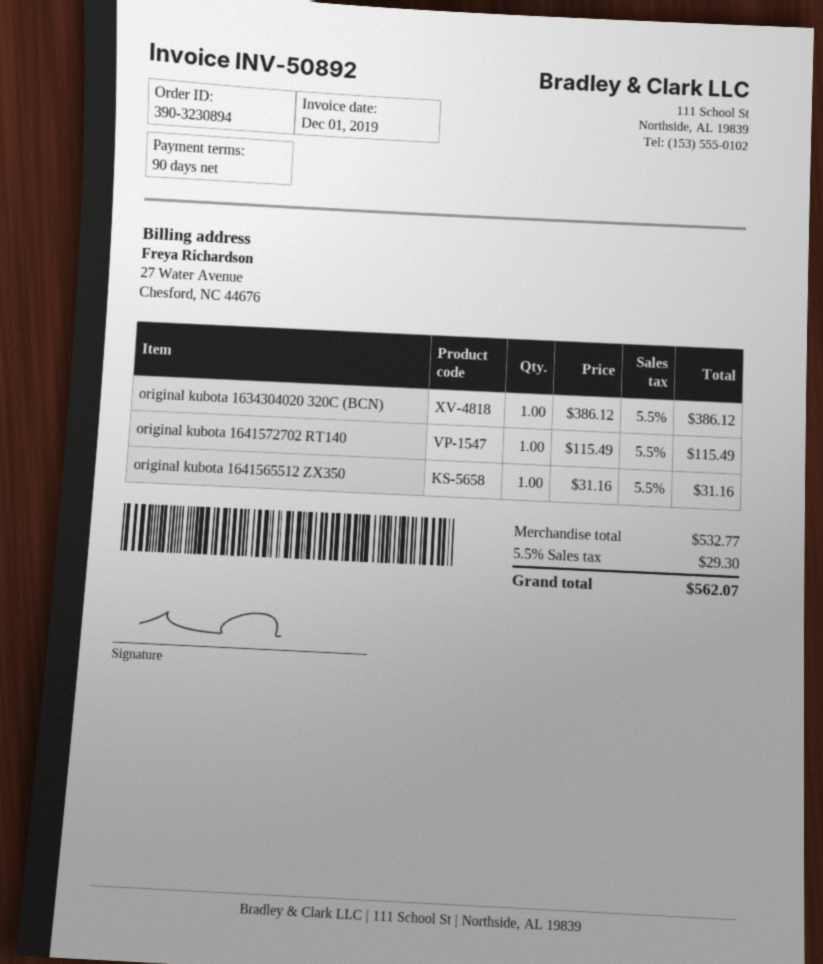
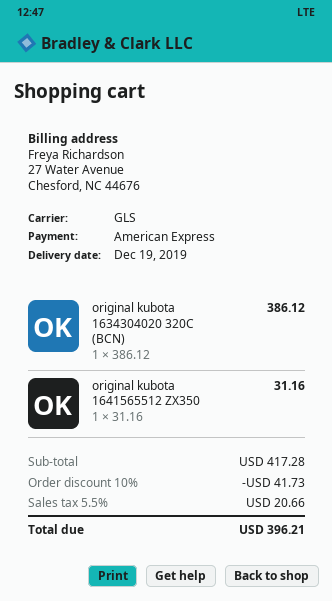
original kubota 1641572702 RT140: 1 x 115.49 = 115.49 -> none
subtotal: 532.77 -> 417.28
discount: none -> 10% = 41.73
tax: 5.5% = 29.30 -> 5.5% = 20.66
total: 562.07 -> 396.21

